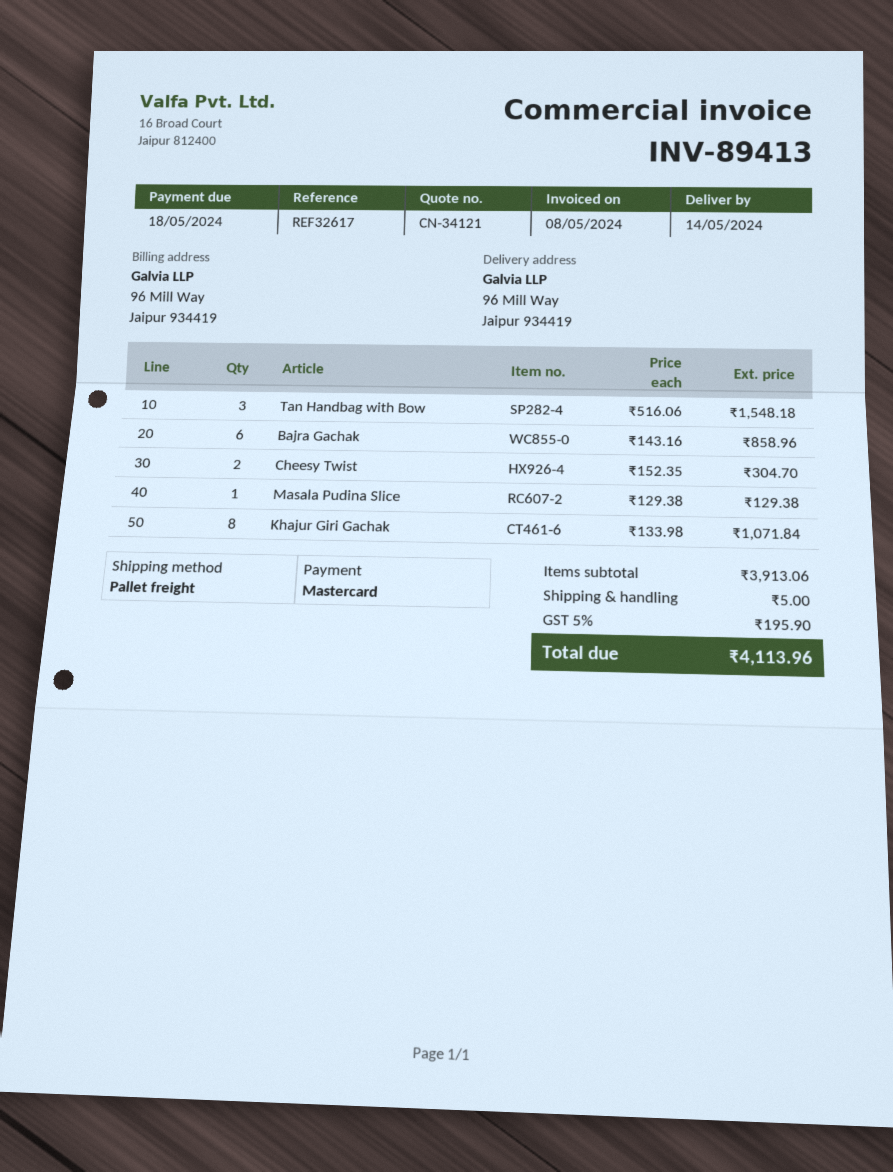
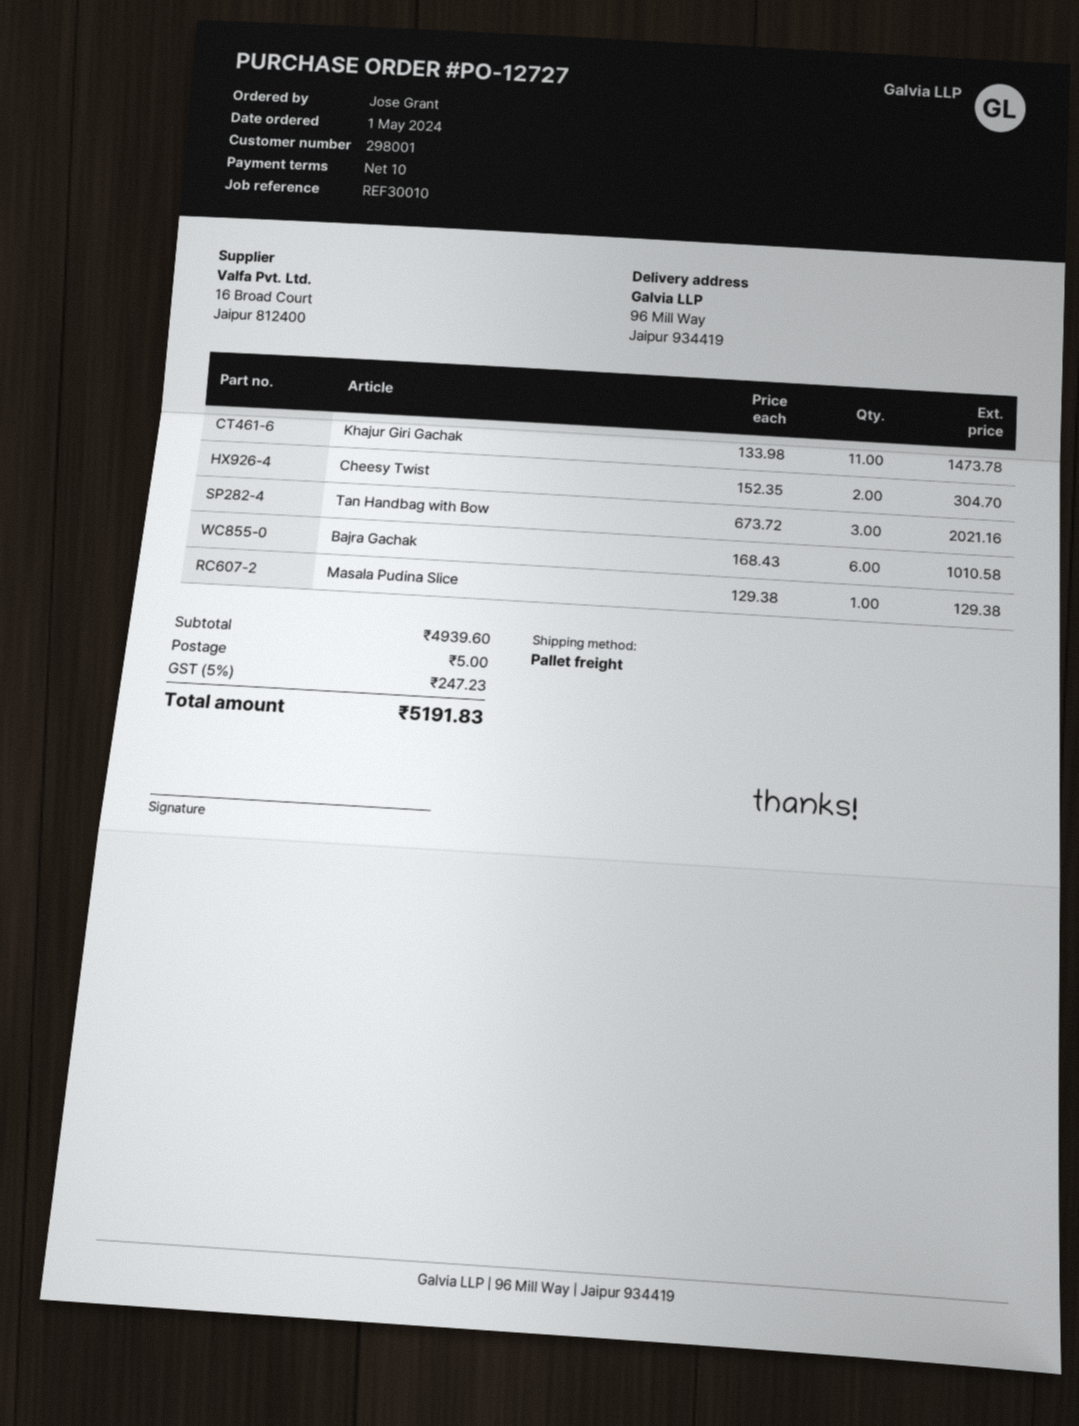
reference: REF32617 -> REF30010
Tan Handbag with Bow: 3 x 516.06 = 1548.18 -> 3 x 673.72 = 2021.16
Bajra Gachak: 6 x 143.16 = 858.96 -> 6 x 168.43 = 1010.58
Khajur Giri Gachak: 8 x 133.98 = 1071.84 -> 11 x 133.98 = 1473.78
subtotal: 3913.06 -> 4939.60
tax: 5% = 195.90 -> 5% = 247.23
total: 4113.96 -> 5191.83

